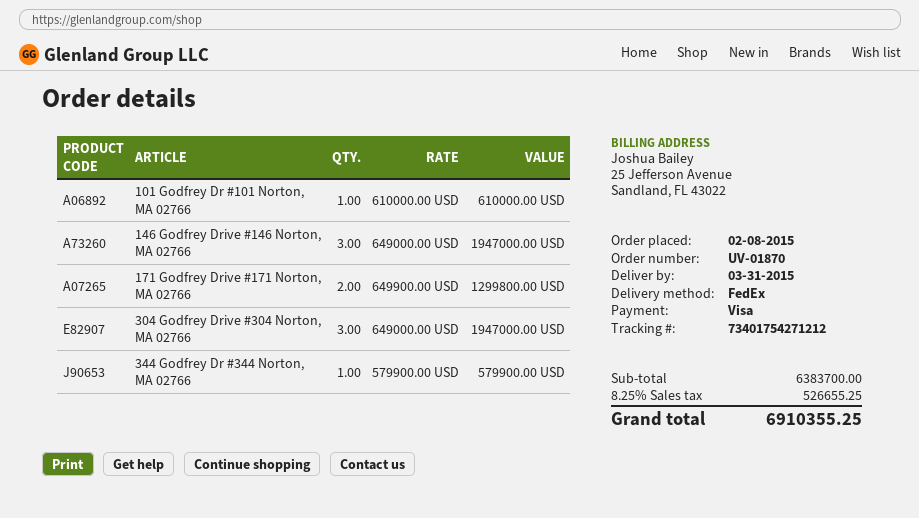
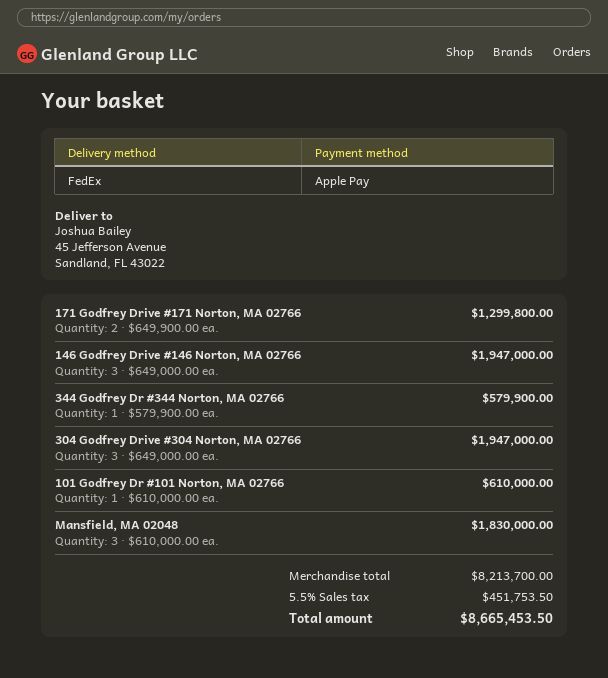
payment method: Visa -> Apple Pay
Mansfield, MA 02048: none -> 3 x 610000.00 = 1830000.00
subtotal: 6383700.00 -> 8213700.00
tax: 8.25% = 526655.25 -> 5.5% = 451753.50
total: 6910355.25 -> 8665453.50

